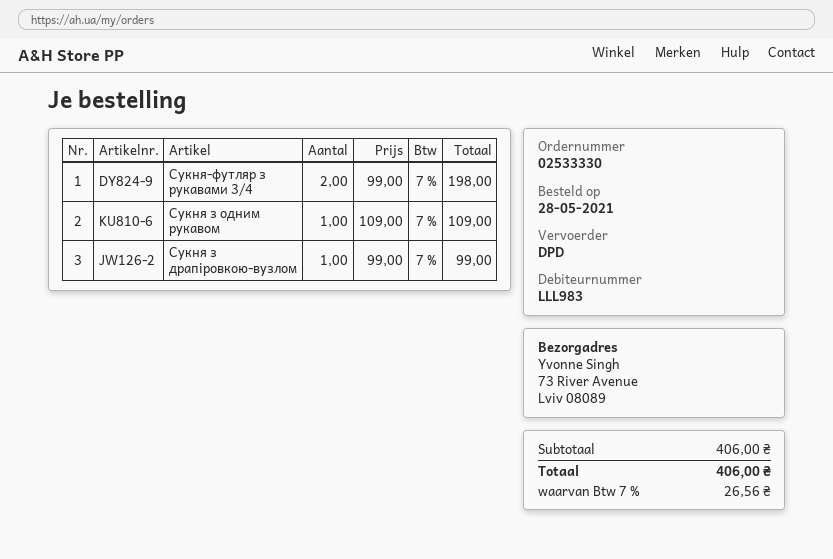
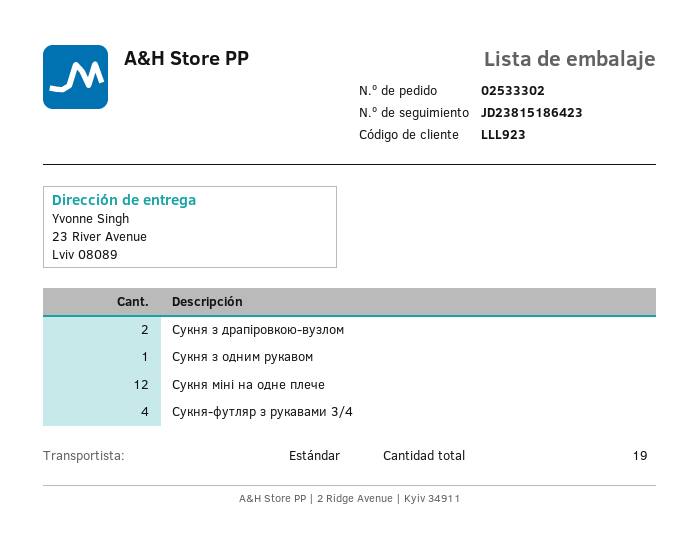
order number: 02533330 -> 02533302
customer number: LLL983 -> LLL923
shipping method: DPD -> standard
ship to: 73 River Avenue, Lviv 08089 -> 23 River Avenue, Lviv 08089
Сукня-футляр з рукавами 3/4: 2 -> 4
Сукня з драпіровкою-вузлом: 1 -> 2
Сукня міні на одне плече: none -> 12

